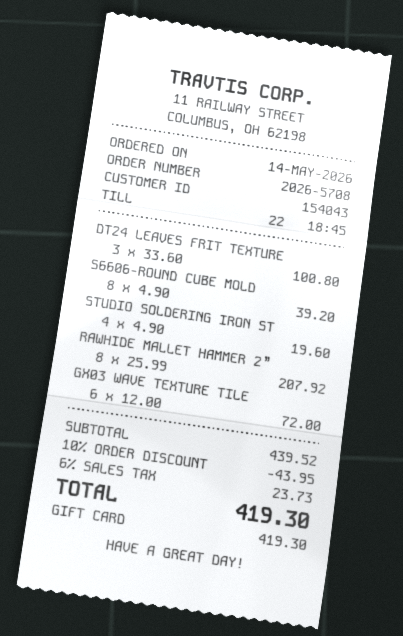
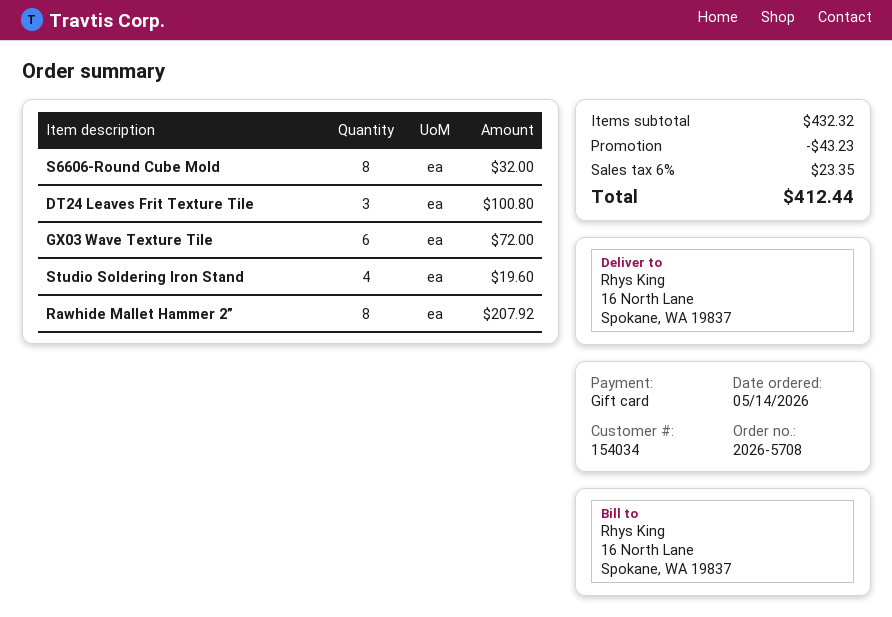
customer number: 154043 -> 154034
S6606-ROUND CUBE MOLD: 8 for 39.20 -> 8 for 32.00
subtotal: 439.52 -> 432.32
discount: 43.95 -> 43.23
tax: 6% = 23.73 -> 6% = 23.35
total: 419.30 -> 412.44

